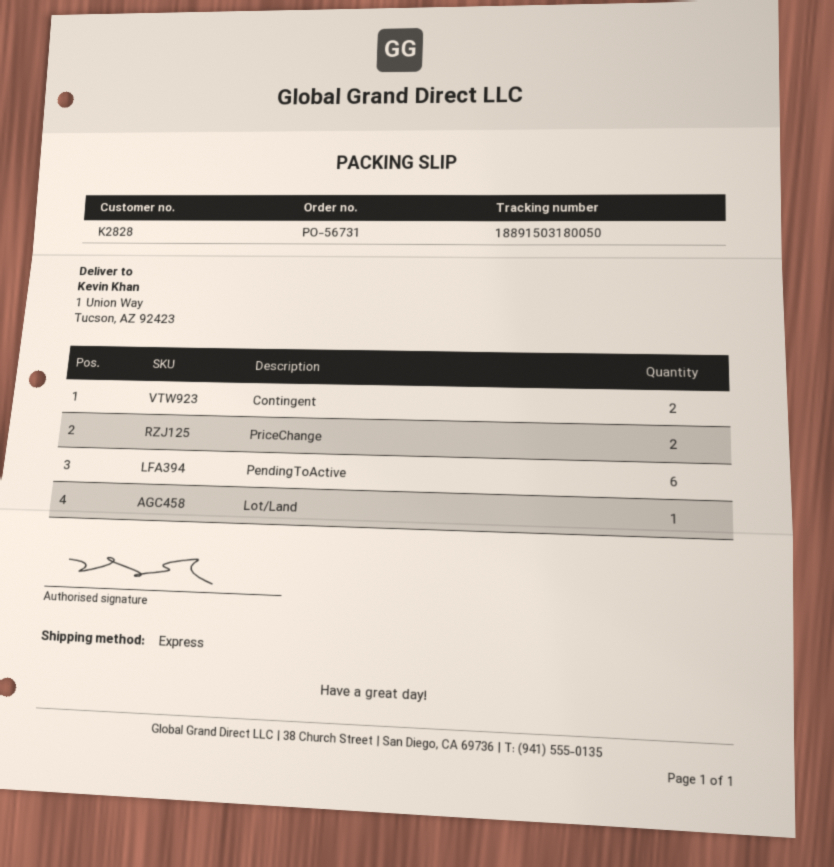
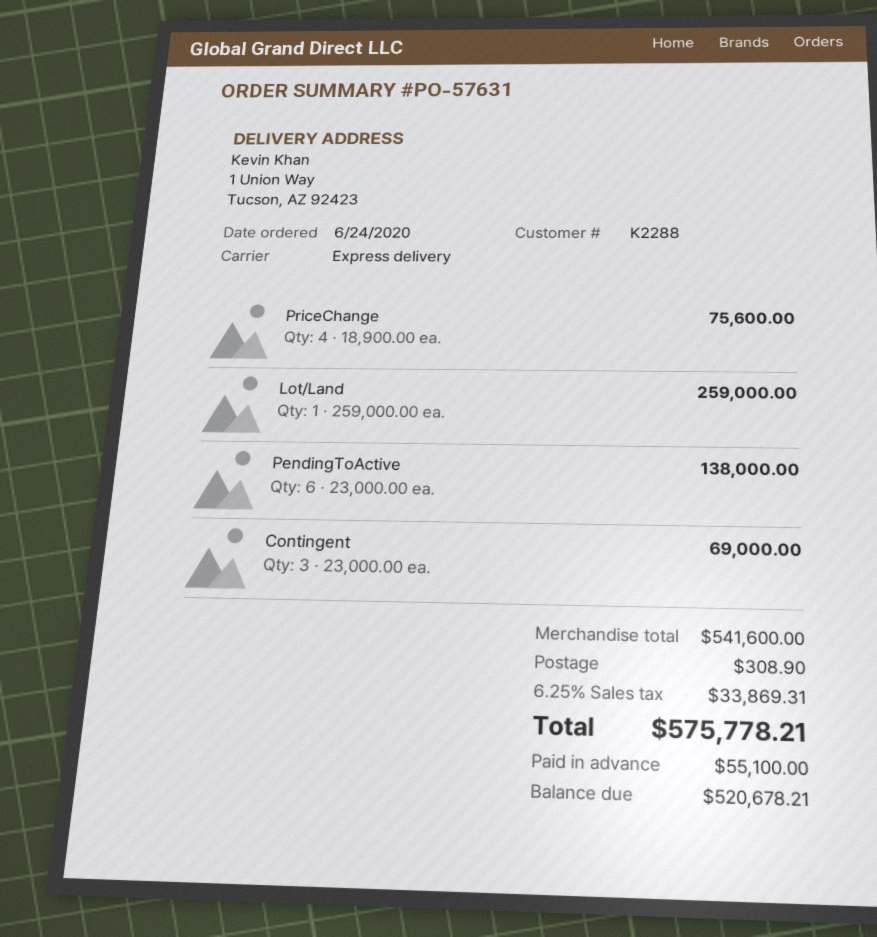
order number: PO-56731 -> PO-57631
customer number: K2828 -> K2288
Contingent: 2 -> 3
PriceChange: 2 -> 4

